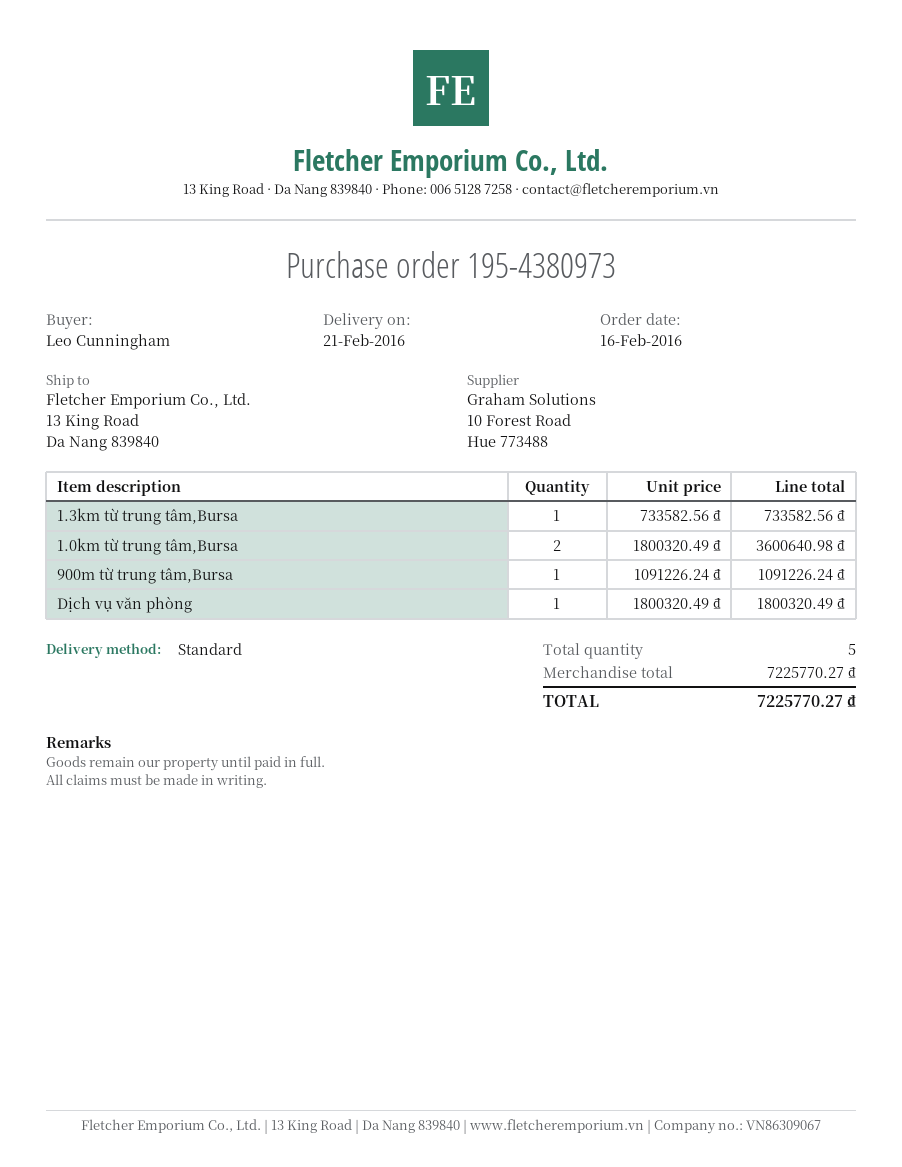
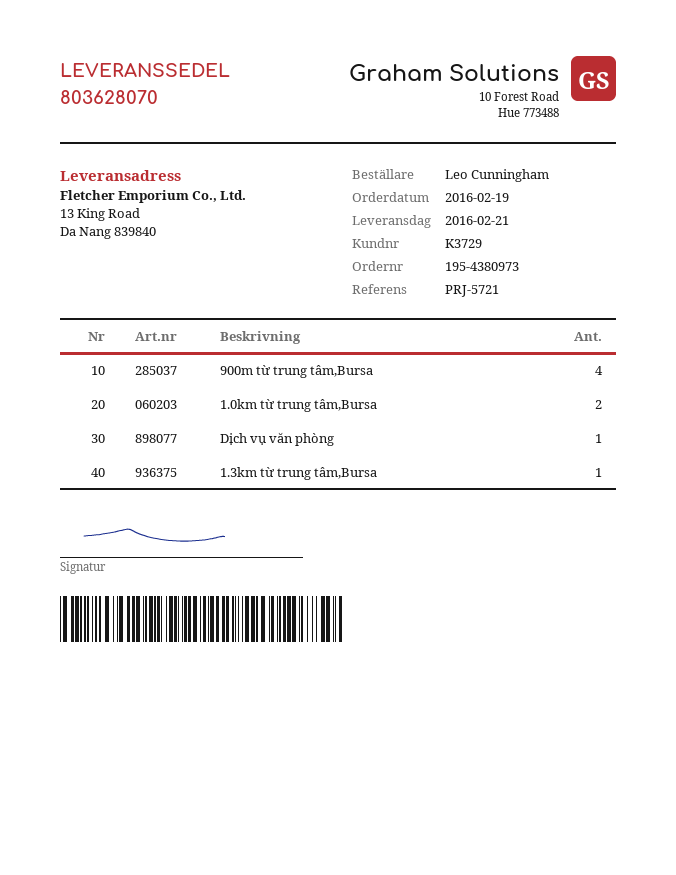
order date: 2016-02-16 -> 2016-02-19
900m từ trung tâm,Bursa: 1 -> 4

